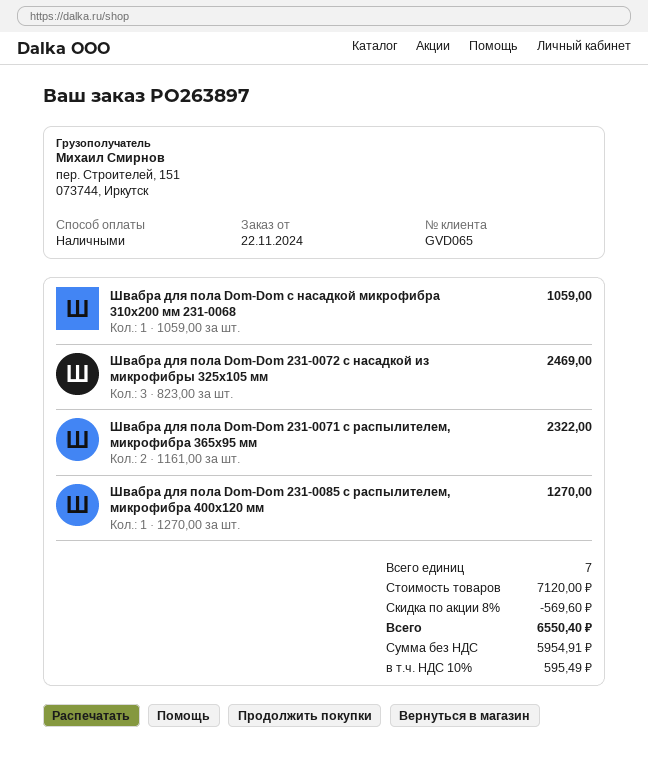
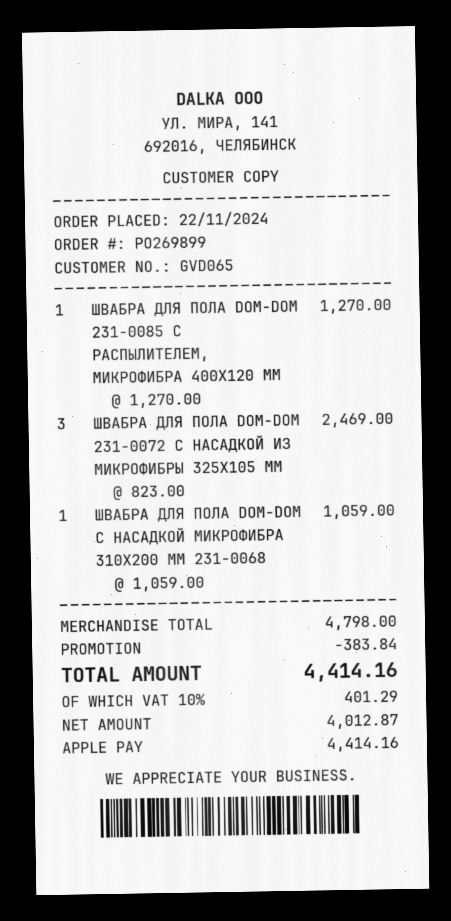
order number: PO263897 -> PO269899
payment method: cash -> Apple Pay
Швабра для пола Dom-Dom 231-0071 с распылителем, микрофибра 365х95 мм: 2 x 1161.00 = 2322.00 -> none
subtotal: 7120.00 -> 4798.00
discount: 569.60 -> 383.84
net: 5954.91 -> 4012.87
tax: 10% = 595.49 -> 10% = 401.29
total: 6550.40 -> 4414.16

